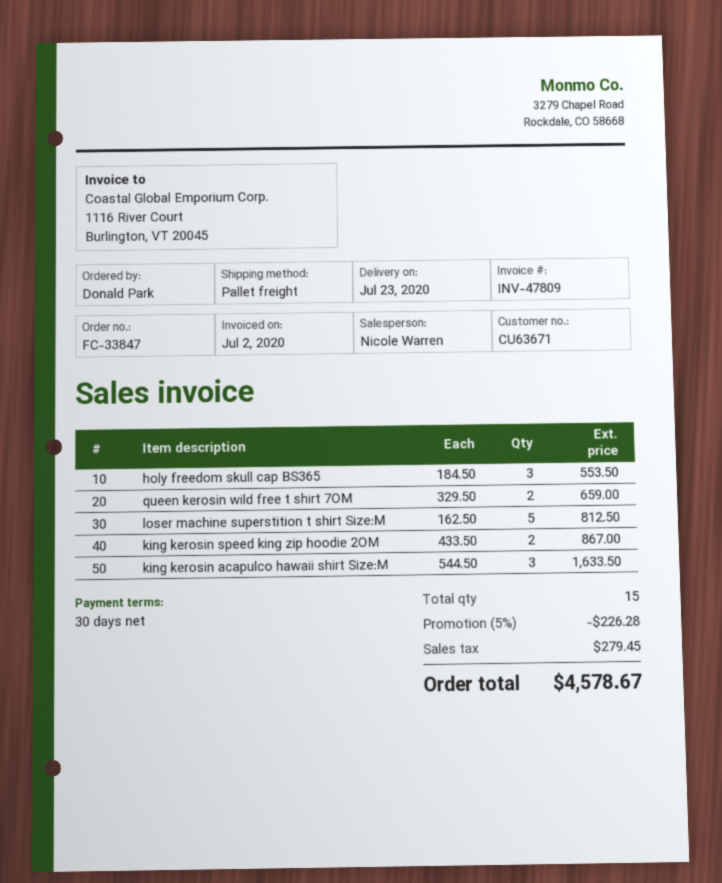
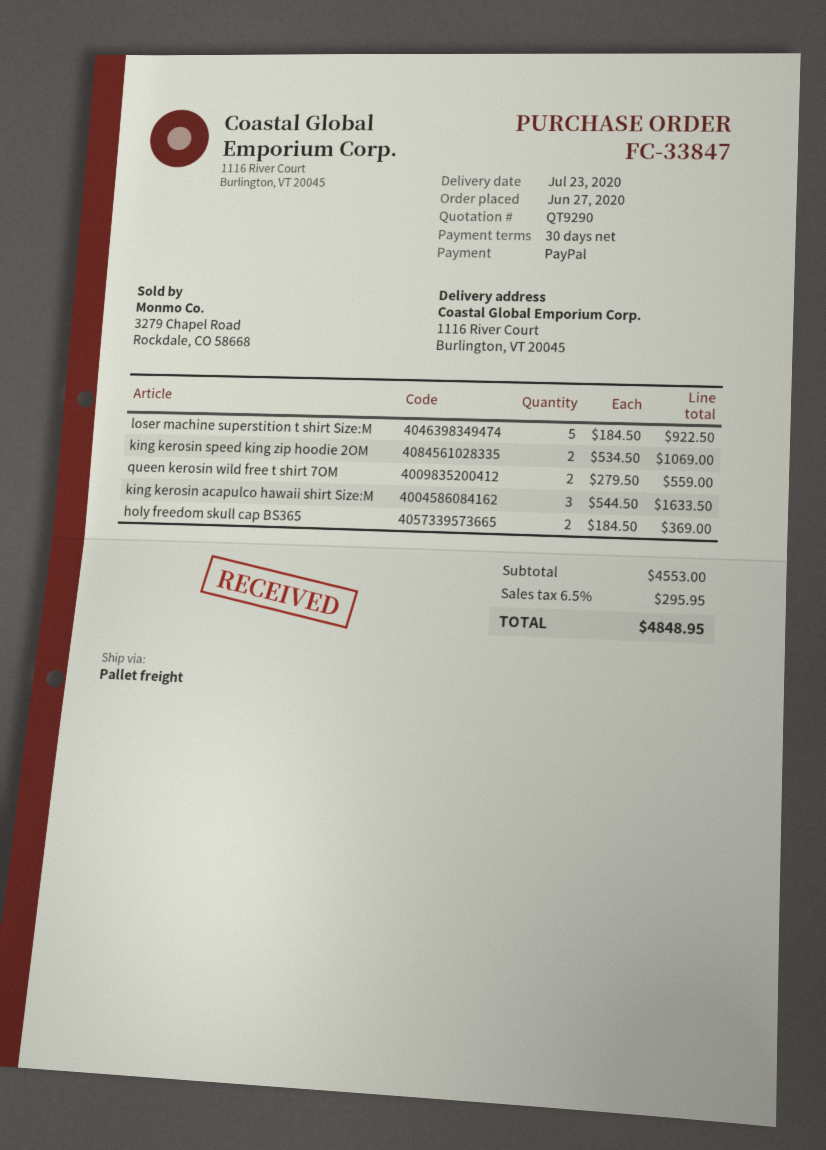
holy freedom skull cap BS365: 3 x 184.50 = 553.50 -> 2 x 184.50 = 369.00
queen kerosin wild free t shirt 7OM: 2 x 329.50 = 659.00 -> 2 x 279.50 = 559.00
loser machine superstition t shirt Size:M: 5 x 162.50 = 812.50 -> 5 x 184.50 = 922.50
king kerosin speed king zip hoodie 2OM: 2 x 433.50 = 867.00 -> 2 x 534.50 = 1069.00
discount: 5% = 226.28 -> none
tax: 279.45 -> 295.95
total: 4578.67 -> 4848.95

